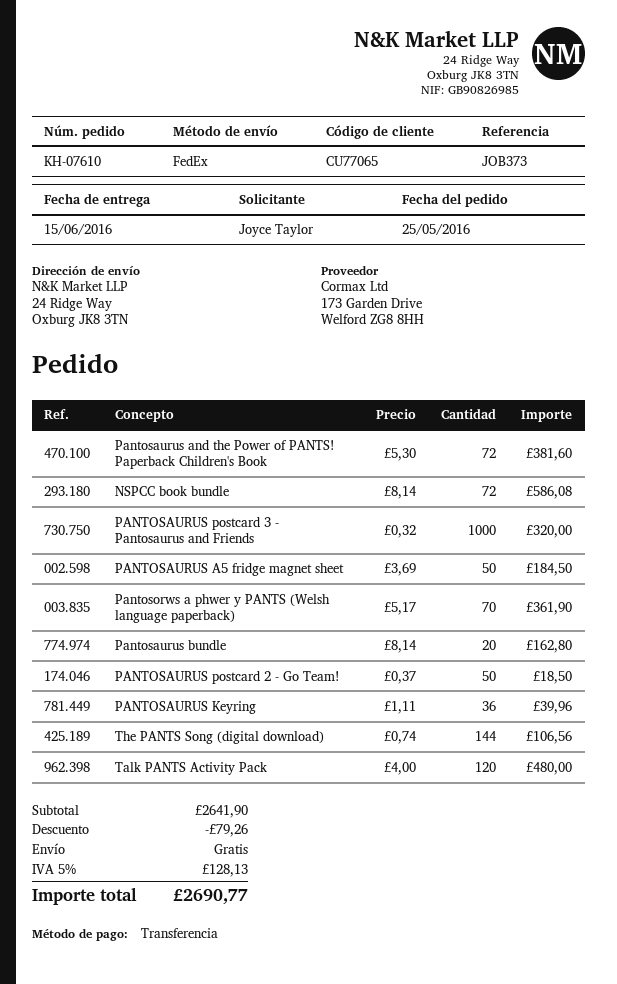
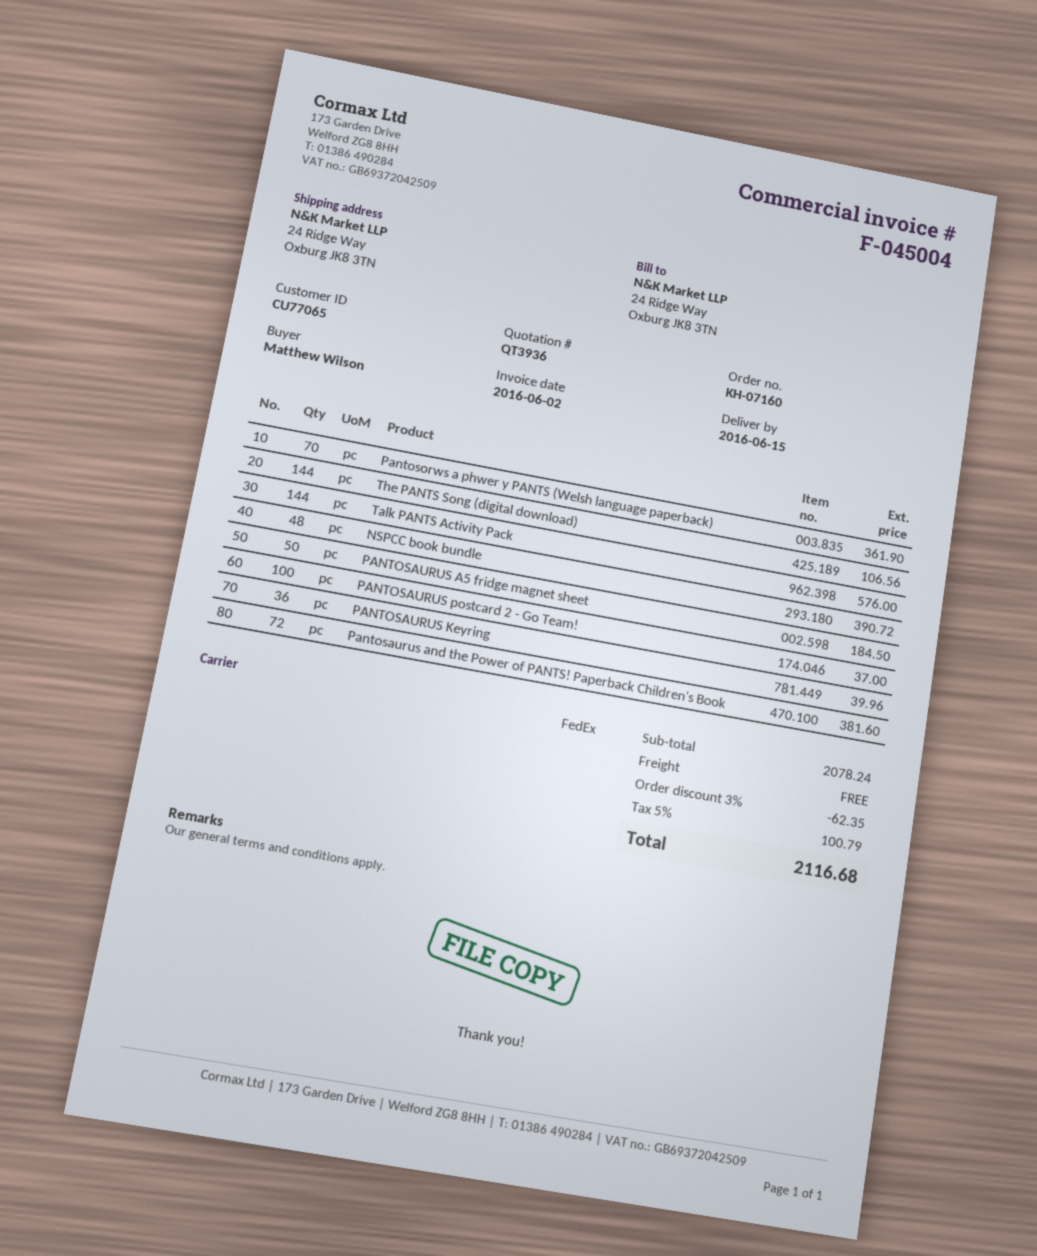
order number: KH-07610 -> KH-07160
ordered by: Joyce Taylor -> Matthew Wilson
NSPCC book bundle: 72 for 586.08 -> 48 for 390.72
PANTOSAURUS postcard 3 - Pantosaurus and Friends: 1000 for 320.00 -> none
Pantosaurus bundle: 20 for 162.80 -> none
PANTOSAURUS postcard 2 - Go Team!: 50 for 18.50 -> 100 for 37.00
Talk PANTS Activity Pack: 120 for 480.00 -> 144 for 576.00
subtotal: 2641.90 -> 2078.24
discount: 79.26 -> 62.35
tax: 5% = 128.13 -> 5% = 100.79
total: 2690.77 -> 2116.68

